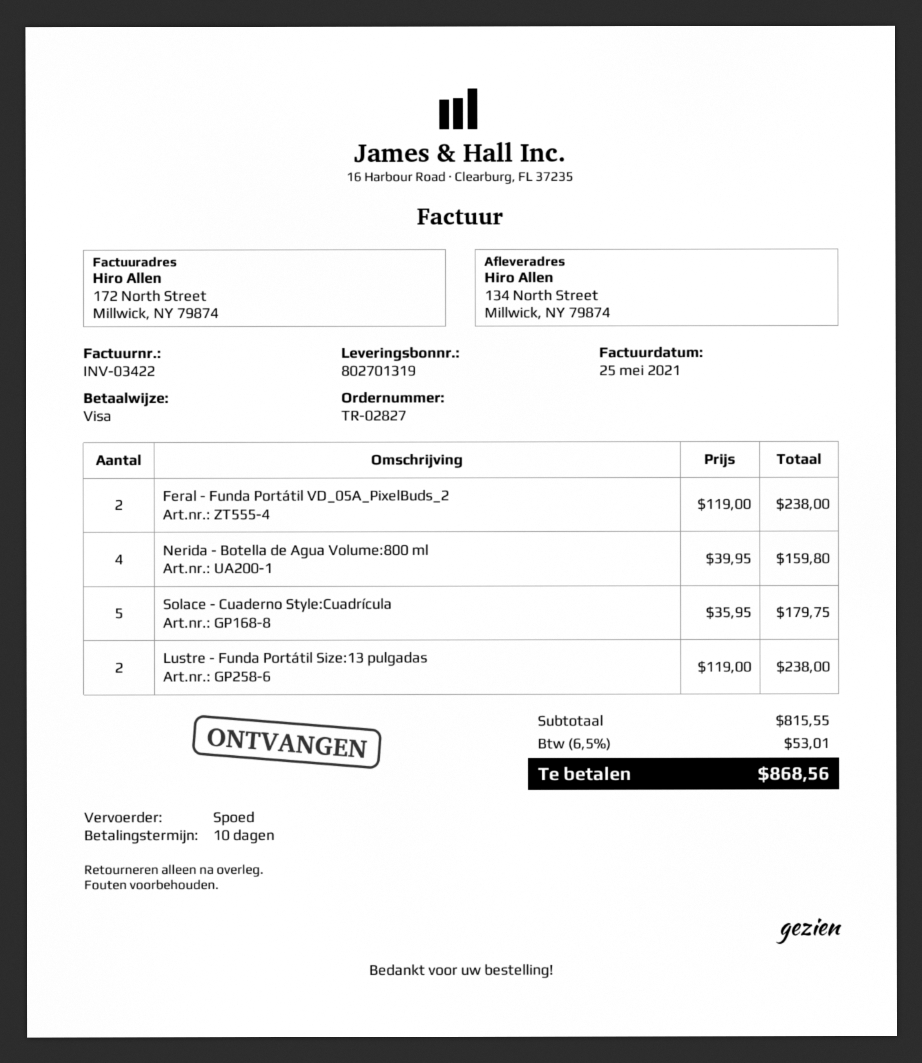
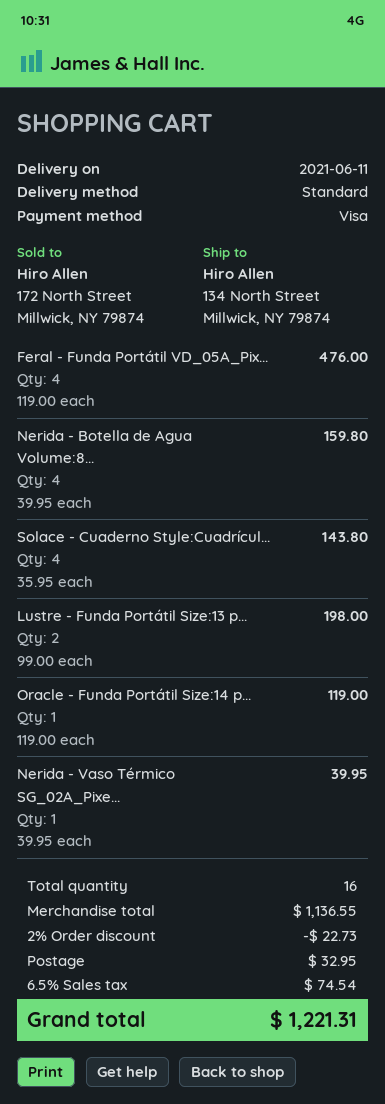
shipping method: express -> standard
Feral - Funda Portátil VD_05A_PixelBuds_2: 2 x 119.00 = 238.00 -> 4 x 119.00 = 476.00
Solace - Cuaderno Style:Cuadrícula: 5 x 35.95 = 179.75 -> 4 x 35.95 = 143.80
Lustre - Funda Portátil Size:13 pulgadas: 2 x 119.00 = 238.00 -> 2 x 99.00 = 198.00
Oracle - Funda Portátil Size:14 p...: none -> 1 x 119.00 = 119.00
Nerida - Vaso Térmico SG_02A_Pixe...: none -> 1 x 39.95 = 39.95
subtotal: 815.55 -> 1136.55
discount: none -> 2% = 22.73
shipping: none -> 32.95
tax: 6.5% = 53.01 -> 6.5% = 74.54
total: 868.56 -> 1221.31

